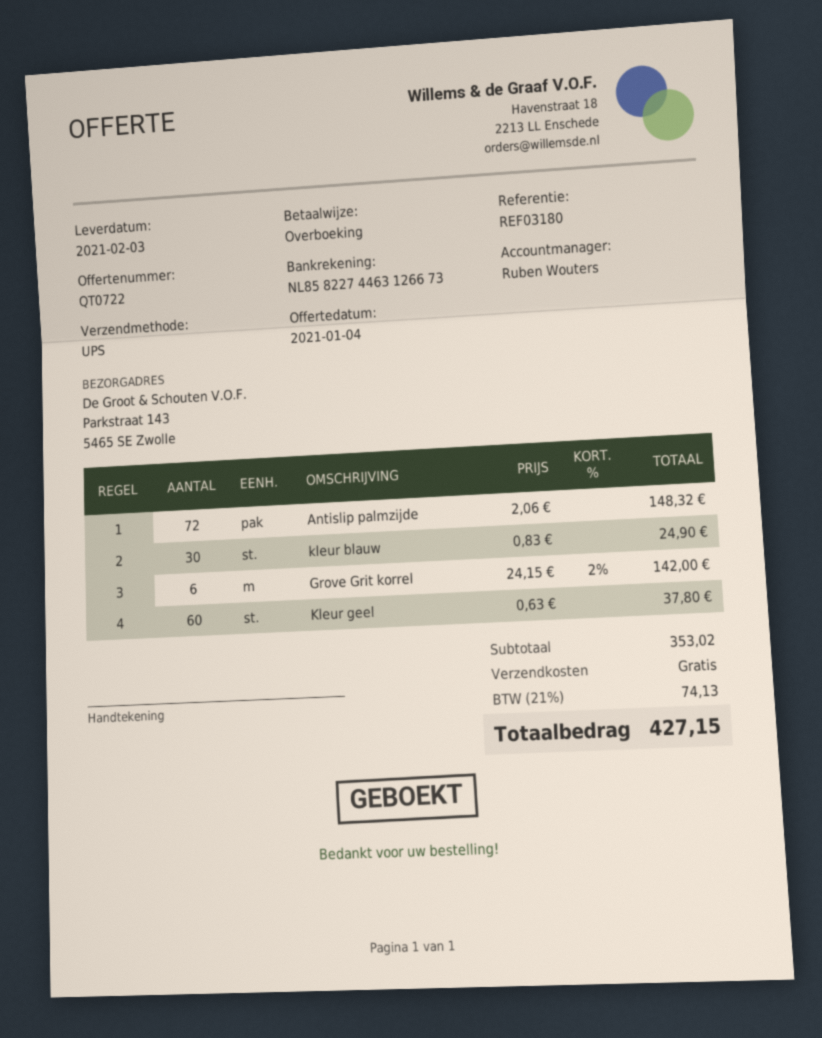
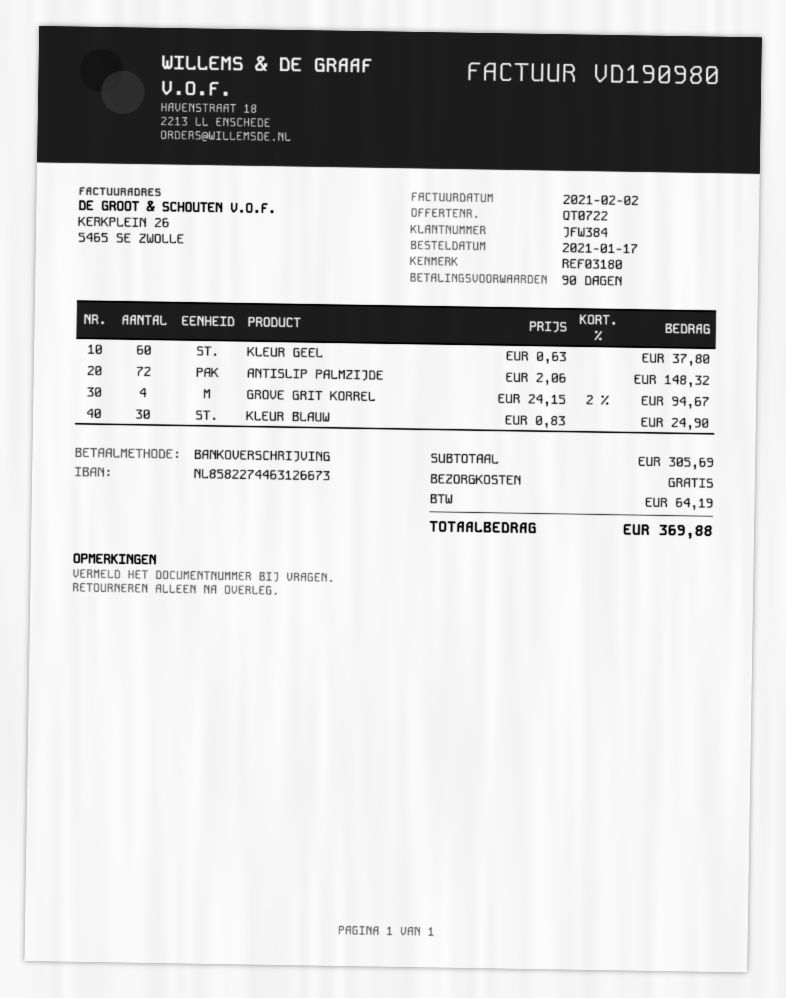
Grove Grit korrel: 6 x 24.15 - 2% = 142.00 -> 4 x 24.15 - 2% = 94.67
subtotal: 353.02 -> 305.69
tax: 74.13 -> 64.19
total: 427.15 -> 369.88

